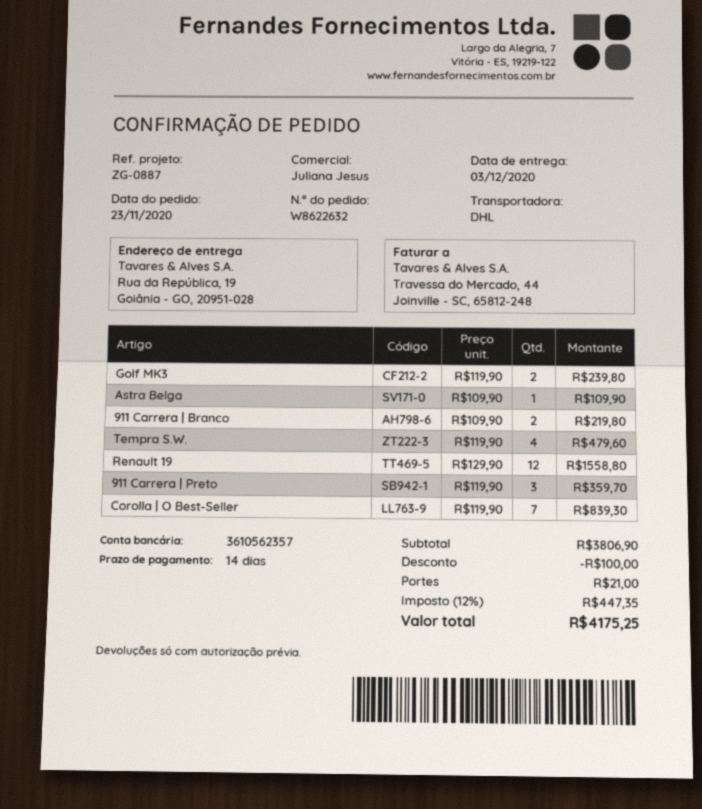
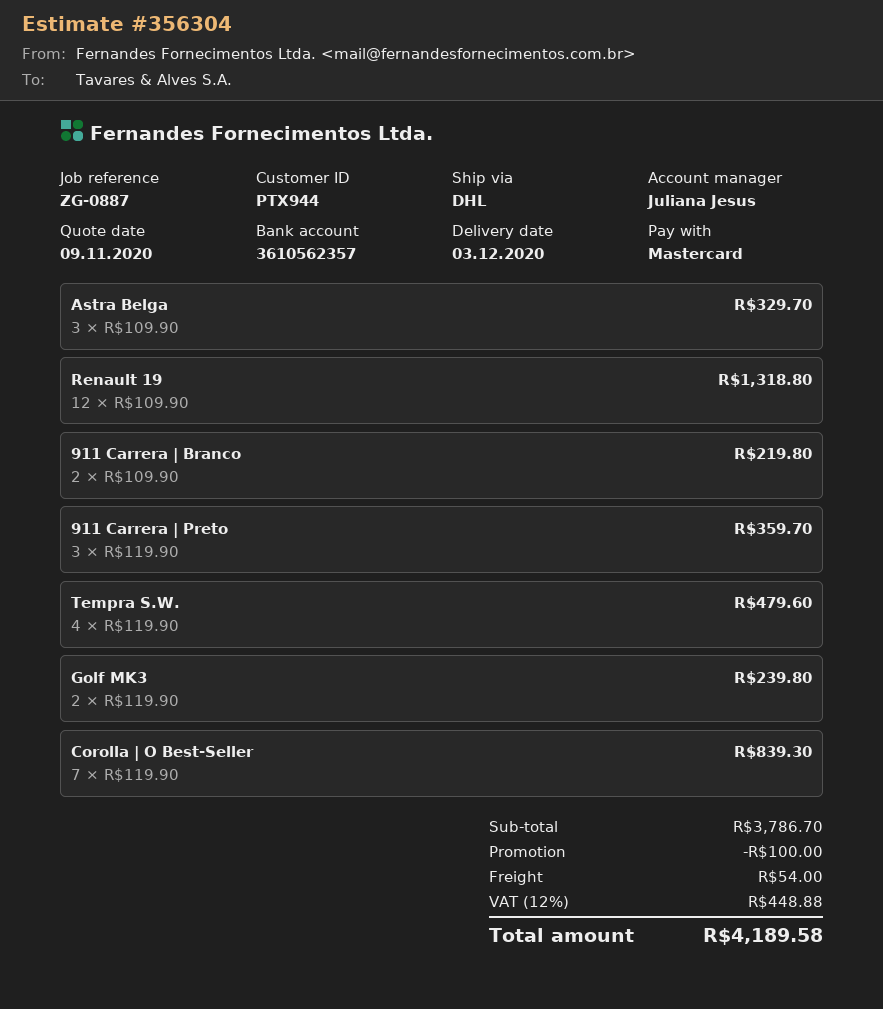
Astra Belga: 1 x 109.90 = 109.90 -> 3 x 109.90 = 329.70
Renault 19: 12 x 129.90 = 1558.80 -> 12 x 109.90 = 1318.80
subtotal: 3806.90 -> 3786.70
shipping: 21.00 -> 54.00
tax: 12% = 447.35 -> 12% = 448.88
total: 4175.25 -> 4189.58

